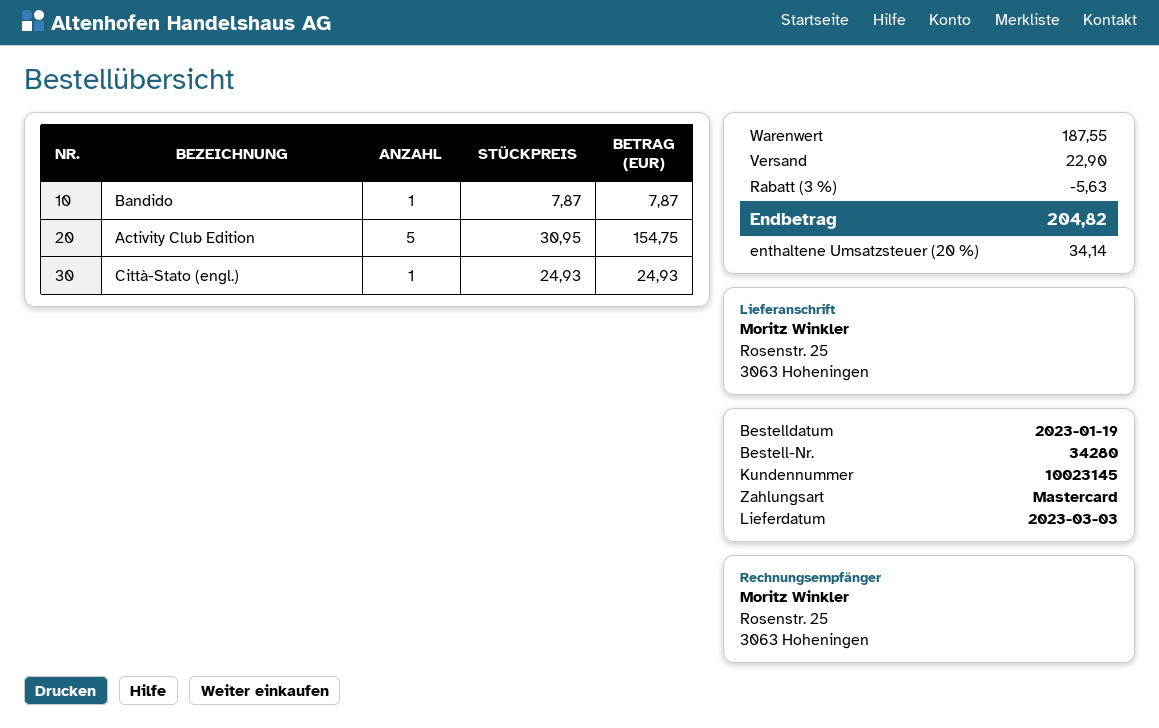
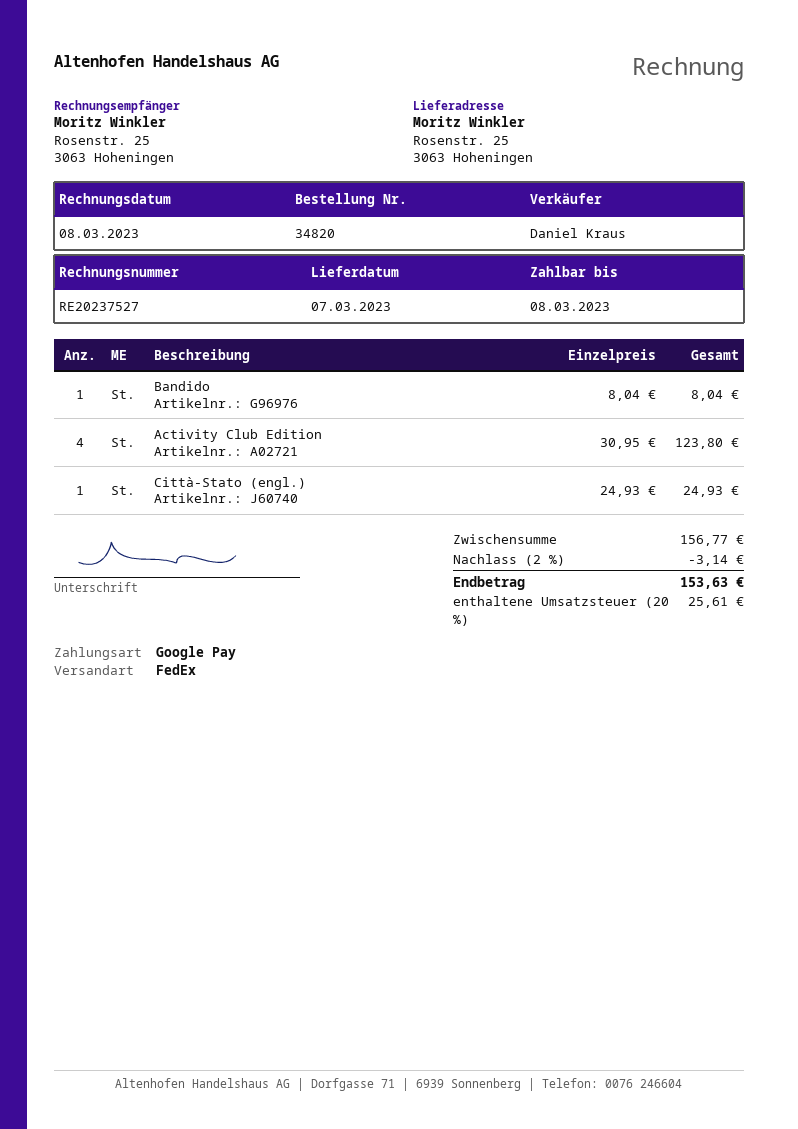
order number: 34280 -> 34820
delivery date: 2023-03-03 -> 2023-03-07
payment method: Mastercard -> Google Pay
Bandido: 1 x 7.87 = 7.87 -> 1 x 8.04 = 8.04
Activity Club Edition: 5 x 30.95 = 154.75 -> 4 x 30.95 = 123.80
subtotal: 187.55 -> 156.77
discount: 3% = 5.63 -> 2% = 3.14
shipping: 22.90 -> none
tax: 20% = 34.14 -> 20% = 25.61
total: 204.82 -> 153.63

